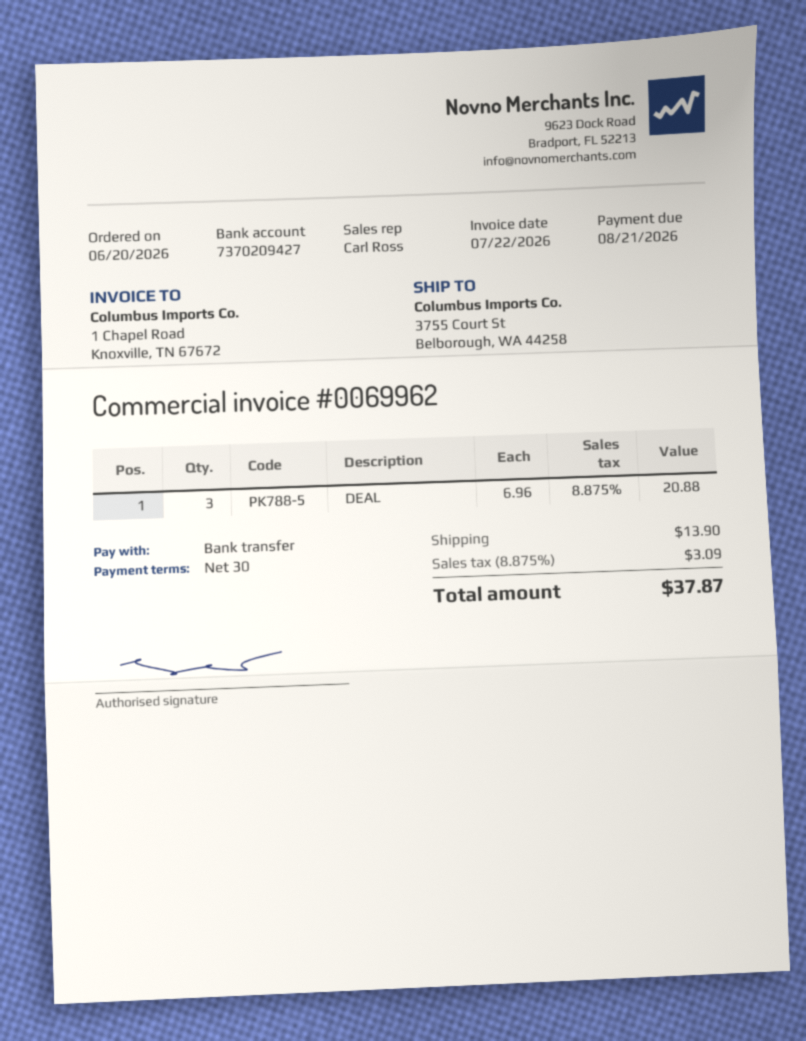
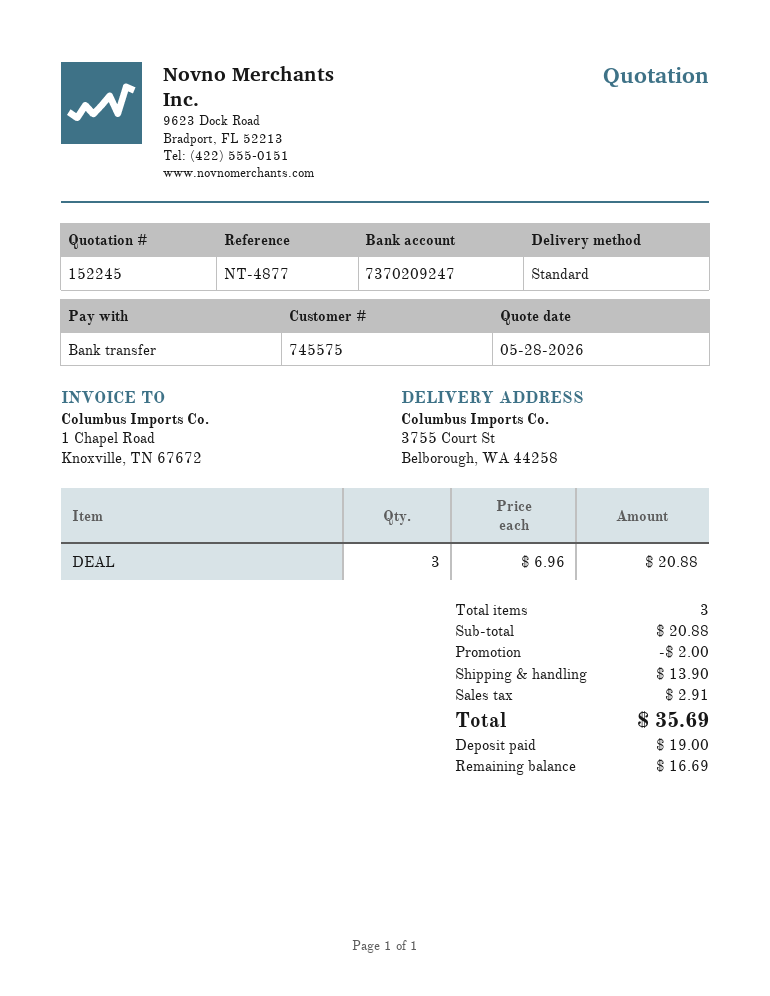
bank account: 7370209427 -> 7370209247
discount: none -> 2.00
tax: 3.09 -> 2.91
total: 37.87 -> 35.69

